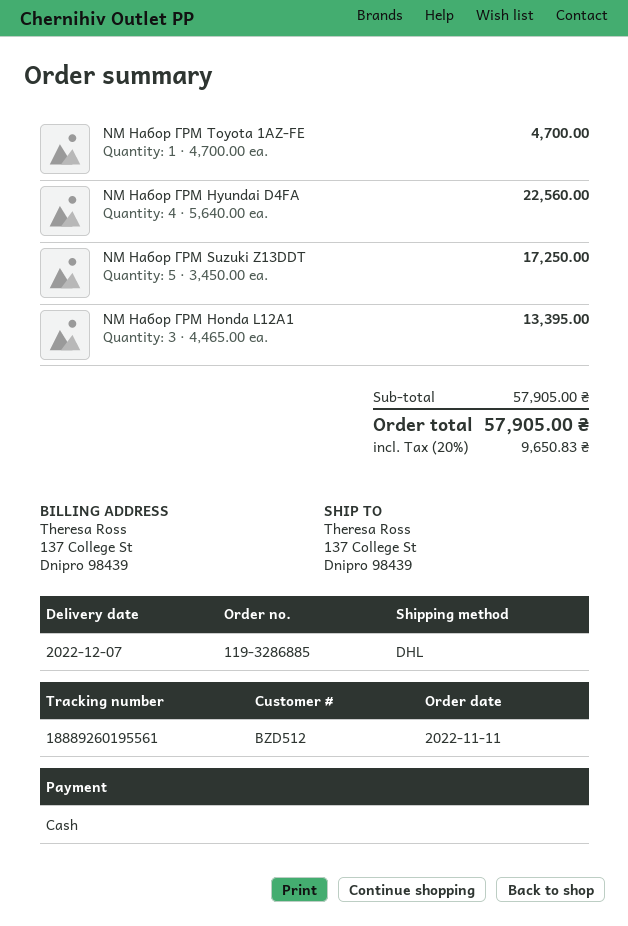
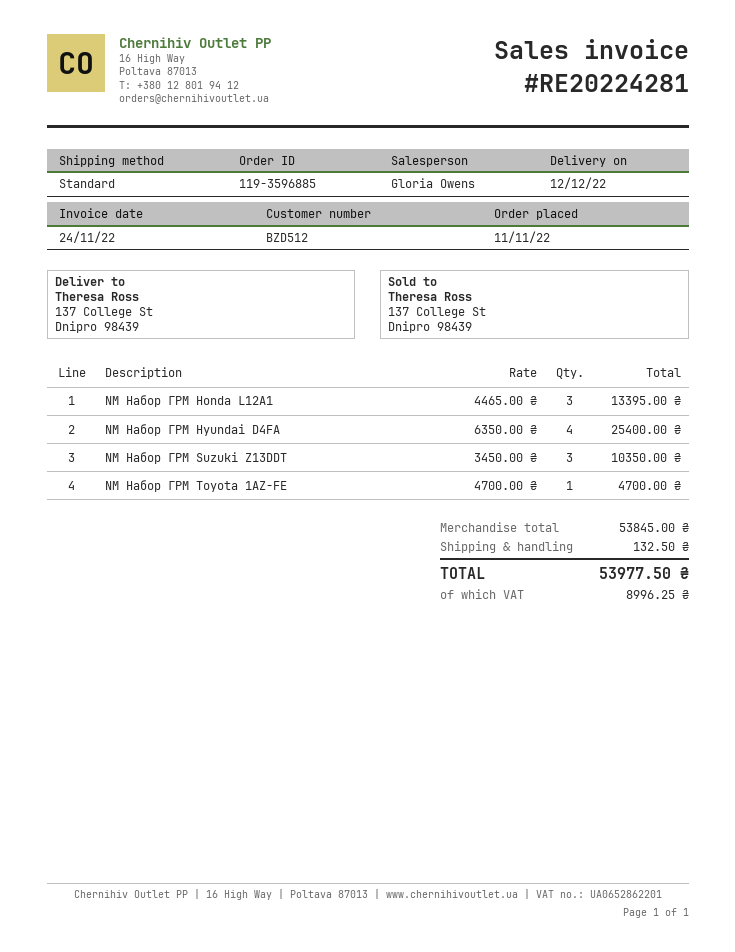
order number: 119-3286885 -> 119-3596885
delivery date: 2022-12-07 -> 2022-12-12
shipping method: DHL -> standard
NM Набор ГРМ Hyundai D4FA: 4 x 5640.00 = 22560.00 -> 4 x 6350.00 = 25400.00
NM Набор ГРМ Suzuki Z13DDT: 5 x 3450.00 = 17250.00 -> 3 x 3450.00 = 10350.00
subtotal: 57905.00 -> 53845.00
shipping: none -> 132.50
tax: 9650.83 -> 8996.25
total: 57905.00 -> 53977.50

